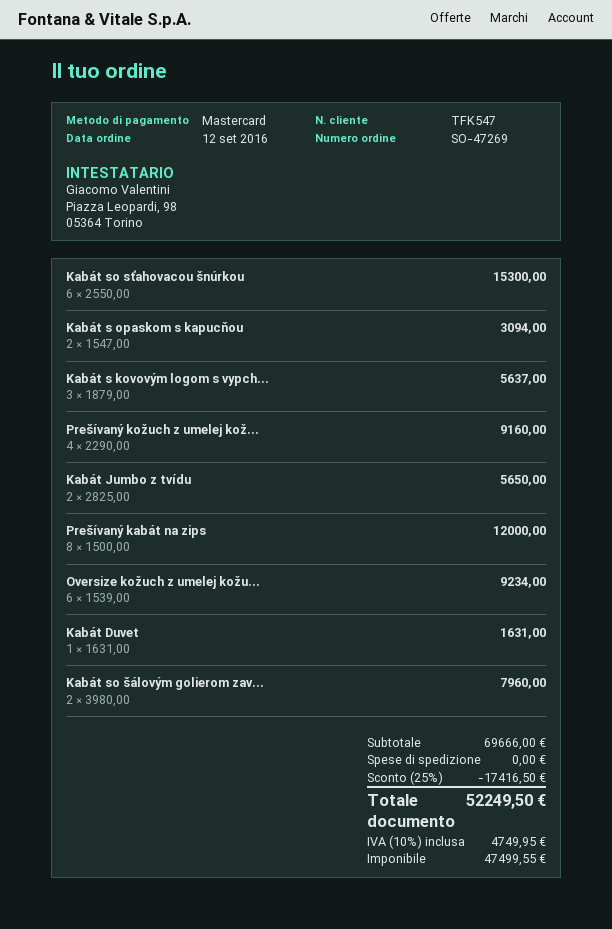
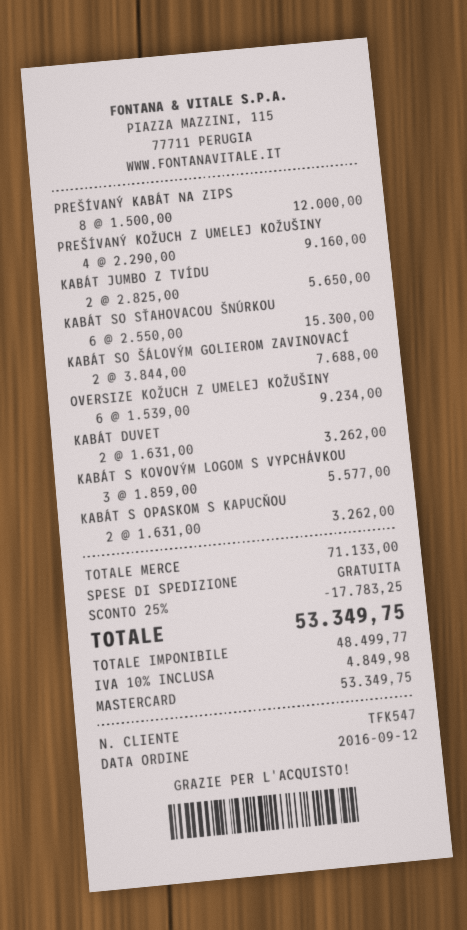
Kabát s opaskom s kapucňou: 2 x 1547.00 = 3094.00 -> 2 x 1631.00 = 3262.00
Kabát s kovovým logom s vypch...: 3 x 1879.00 = 5637.00 -> 3 x 1859.00 = 5577.00
Kabát Duvet: 1 x 1631.00 = 1631.00 -> 2 x 1631.00 = 3262.00
Kabát so šálovým golierom zav...: 2 x 3980.00 = 7960.00 -> 2 x 3844.00 = 7688.00
subtotal: 69666.00 -> 71133.00
discount: 25% = 17416.50 -> 25% = 17783.25
net: 47499.55 -> 48499.77
tax: 10% = 4749.95 -> 10% = 4849.98
total: 52249.50 -> 53349.75

